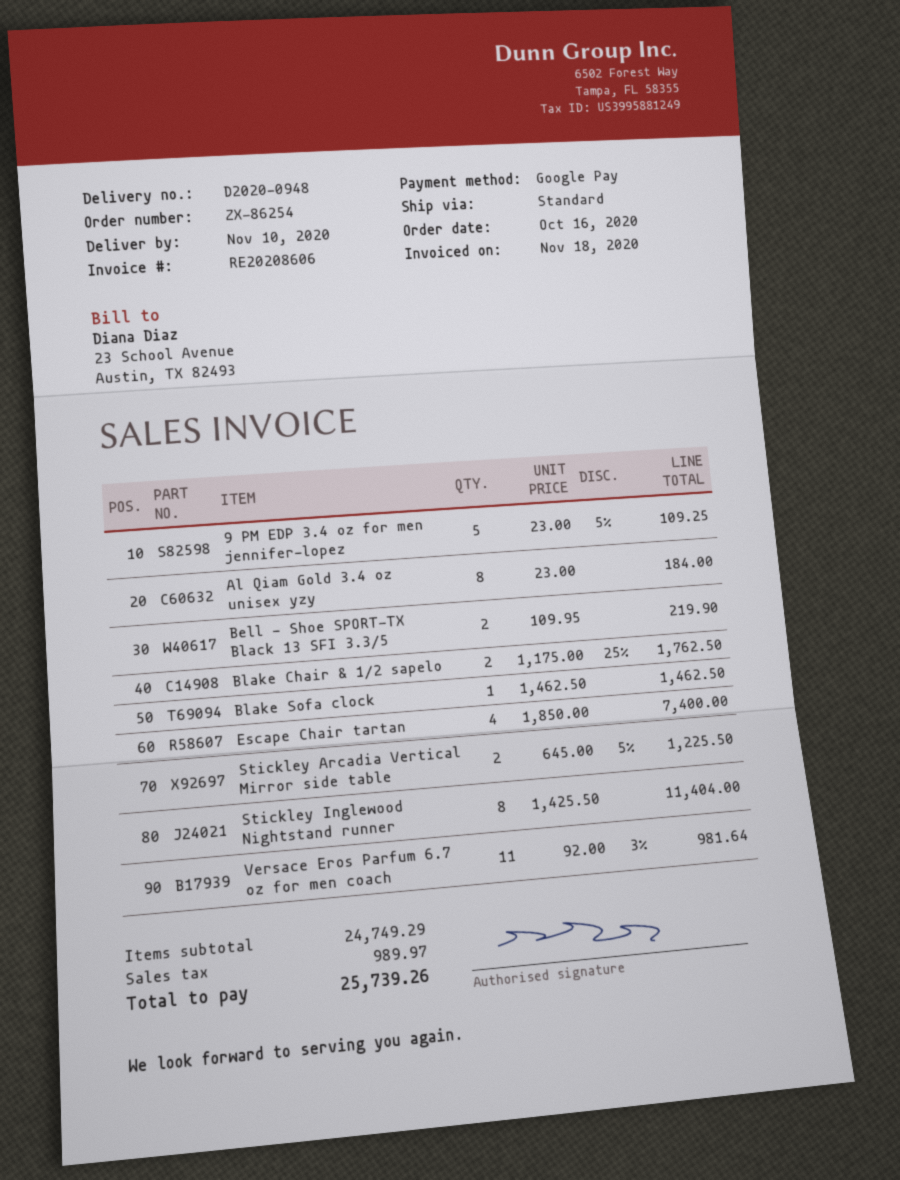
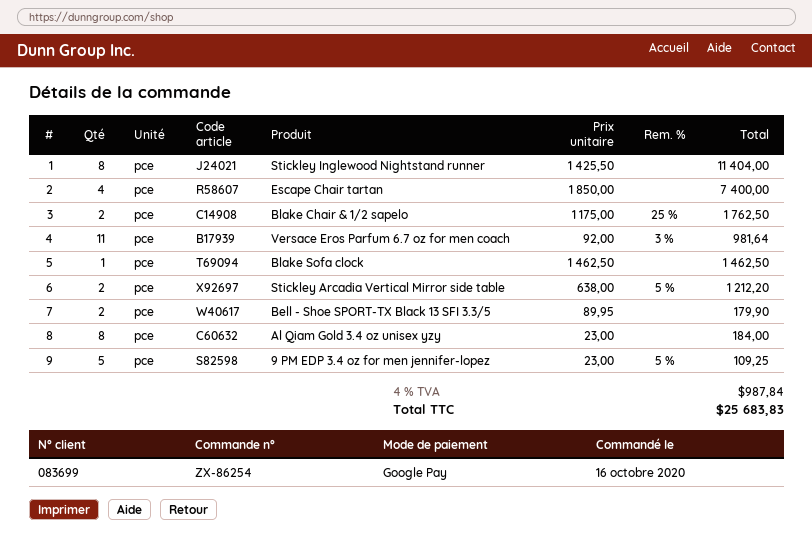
Bell - Shoe SPORT-TX Black 13 SFI 3.3/5: 2 x 109.95 = 219.90 -> 2 x 89.95 = 179.90
Stickley Arcadia Vertical Mirror side table: 2 x 645.00 - 5% = 1225.50 -> 2 x 638.00 - 5% = 1212.20
tax: 989.97 -> 987.84
total: 25739.26 -> 25683.83

